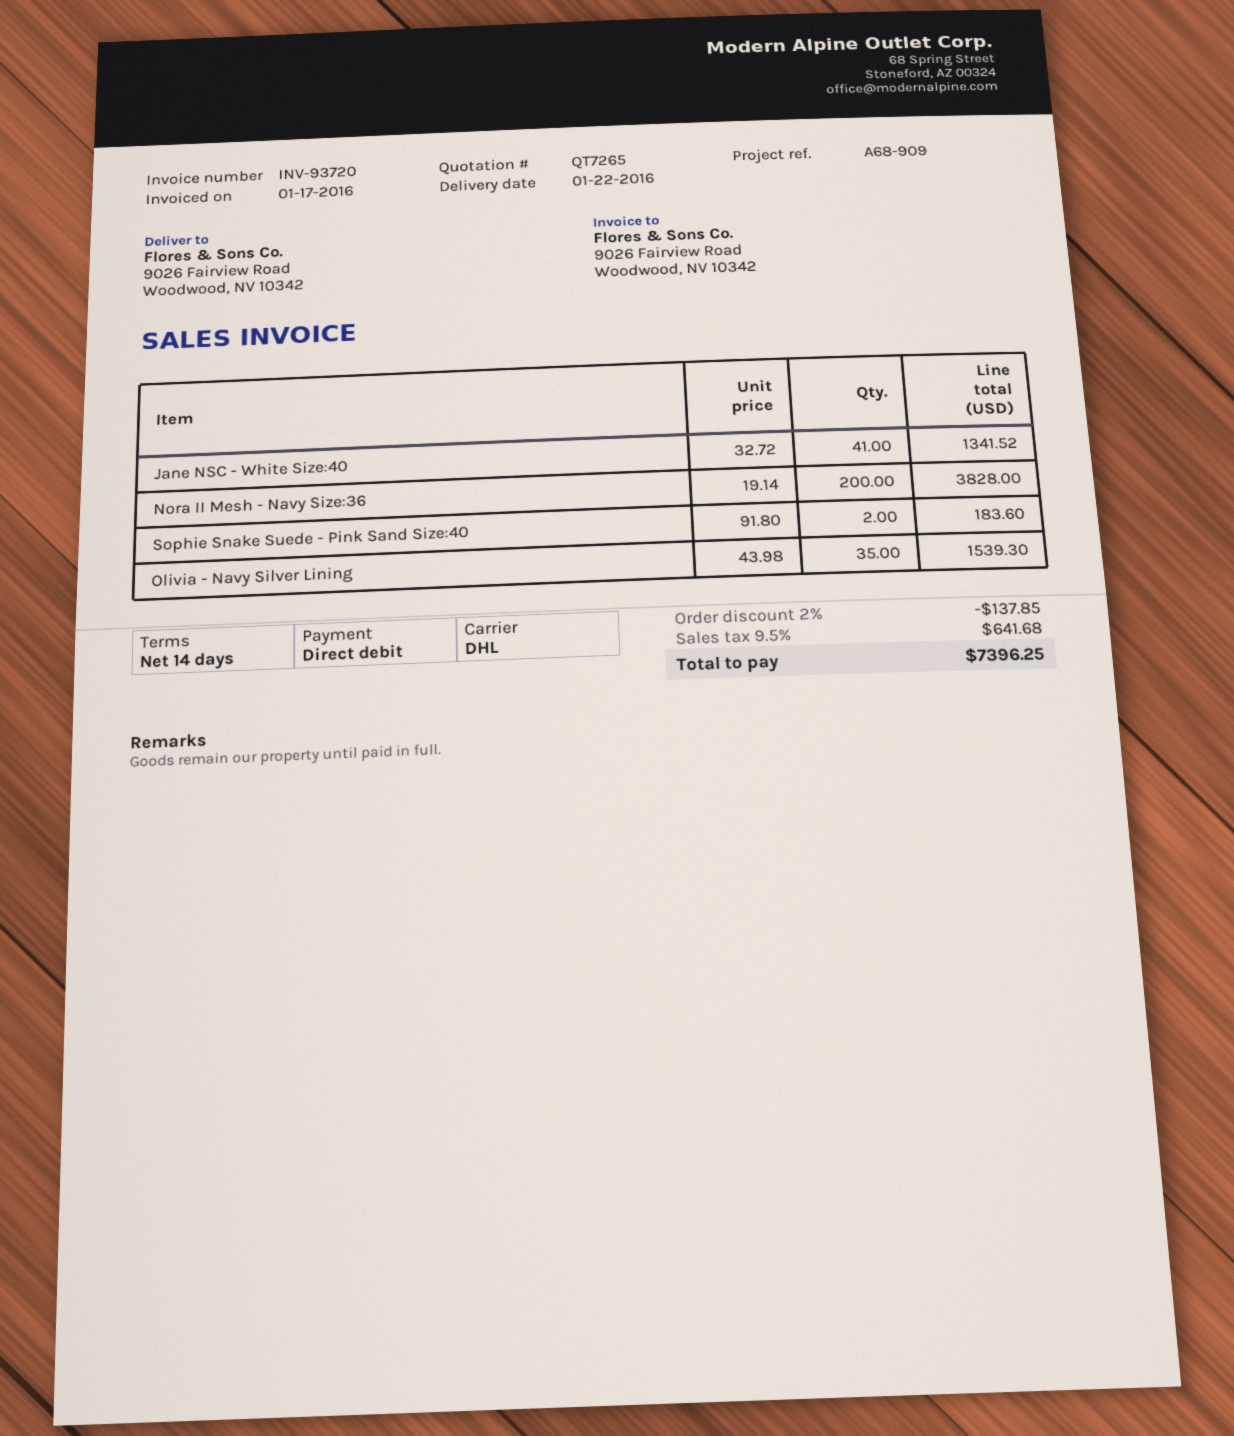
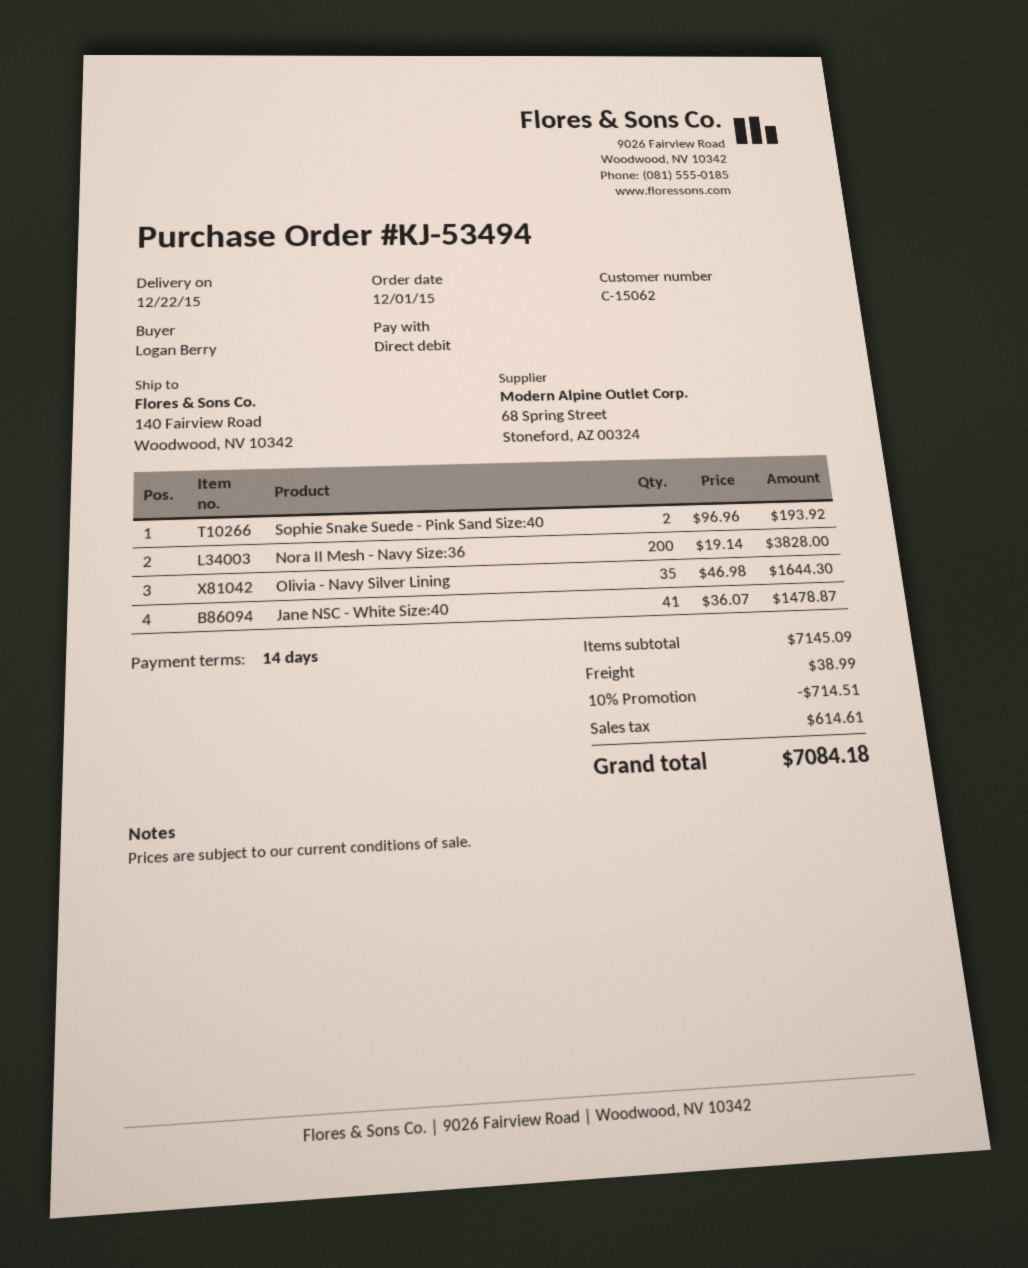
delivery date: 2016-01-22 -> 2015-12-22
ship to: 9026 Fairview Road, Woodwood, NV 10342 -> 140 Fairview Road, Woodwood, NV 10342
Jane NSC - White Size:40: 41 x 32.72 = 1341.52 -> 41 x 36.07 = 1478.87
Sophie Snake Suede - Pink Sand Size:40: 2 x 91.80 = 183.60 -> 2 x 96.96 = 193.92
Olivia - Navy Silver Lining: 35 x 43.98 = 1539.30 -> 35 x 46.98 = 1644.30
discount: 2% = 137.85 -> 10% = 714.51
shipping: none -> 38.99
tax: 641.68 -> 614.61
total: 7396.25 -> 7084.18

